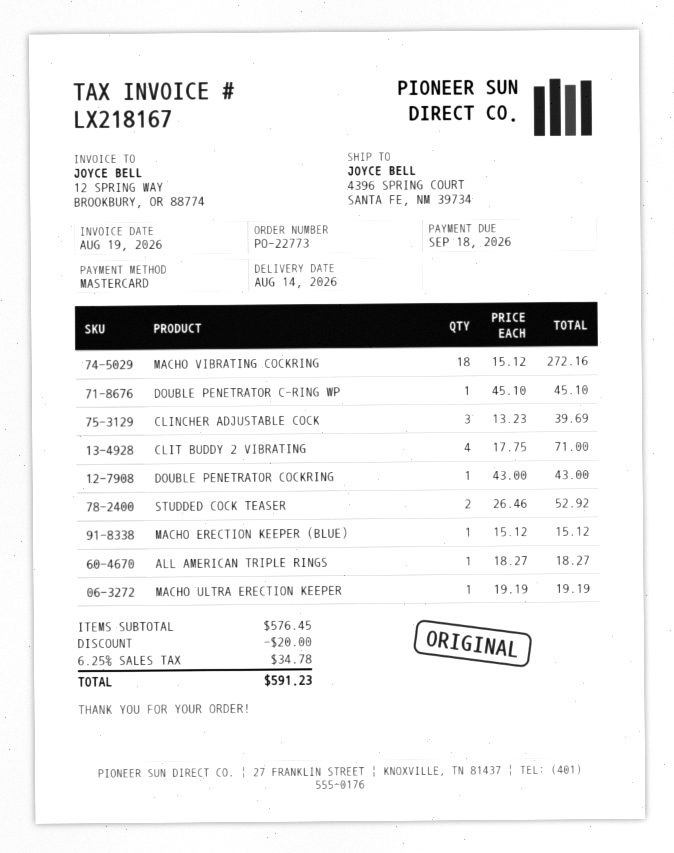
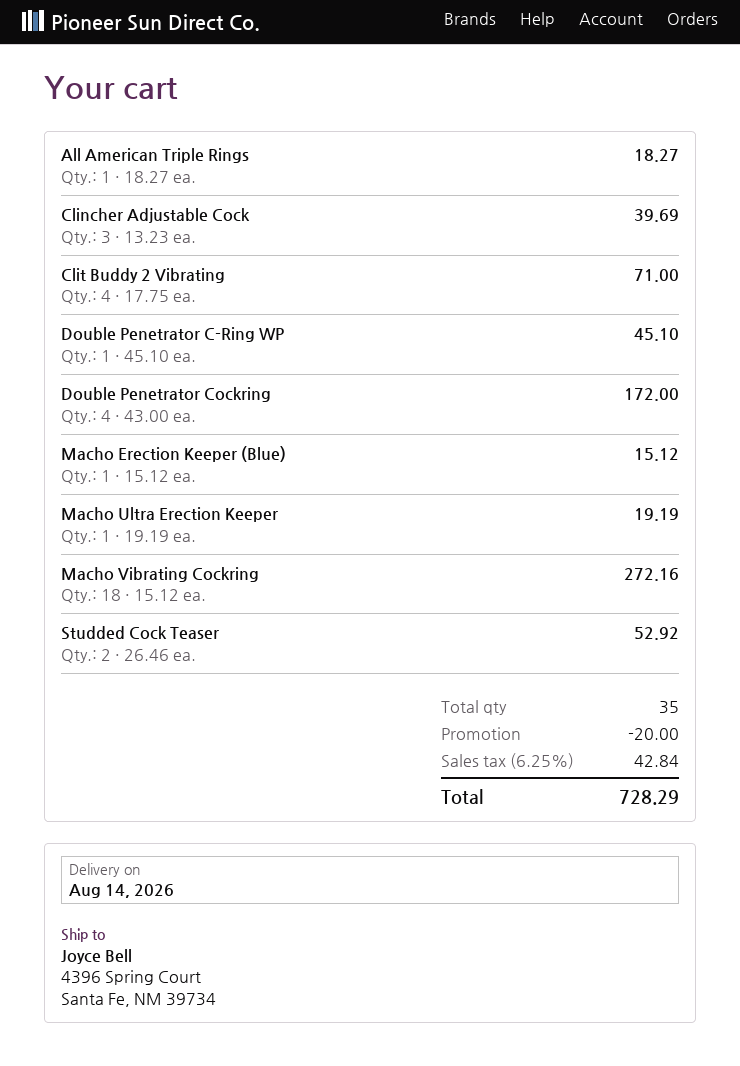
DOUBLE PENETRATOR COCKRING: 1 x 43.00 = 43.00 -> 4 x 43.00 = 172.00
tax: 6.25% = 34.78 -> 6.25% = 42.84
total: 591.23 -> 728.29

